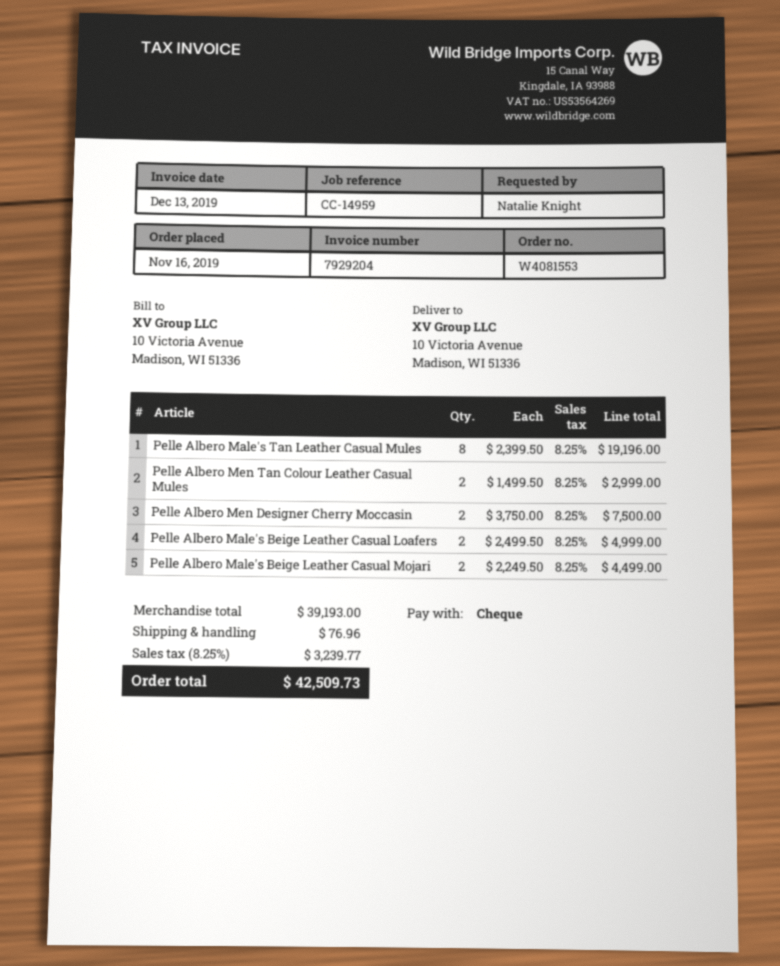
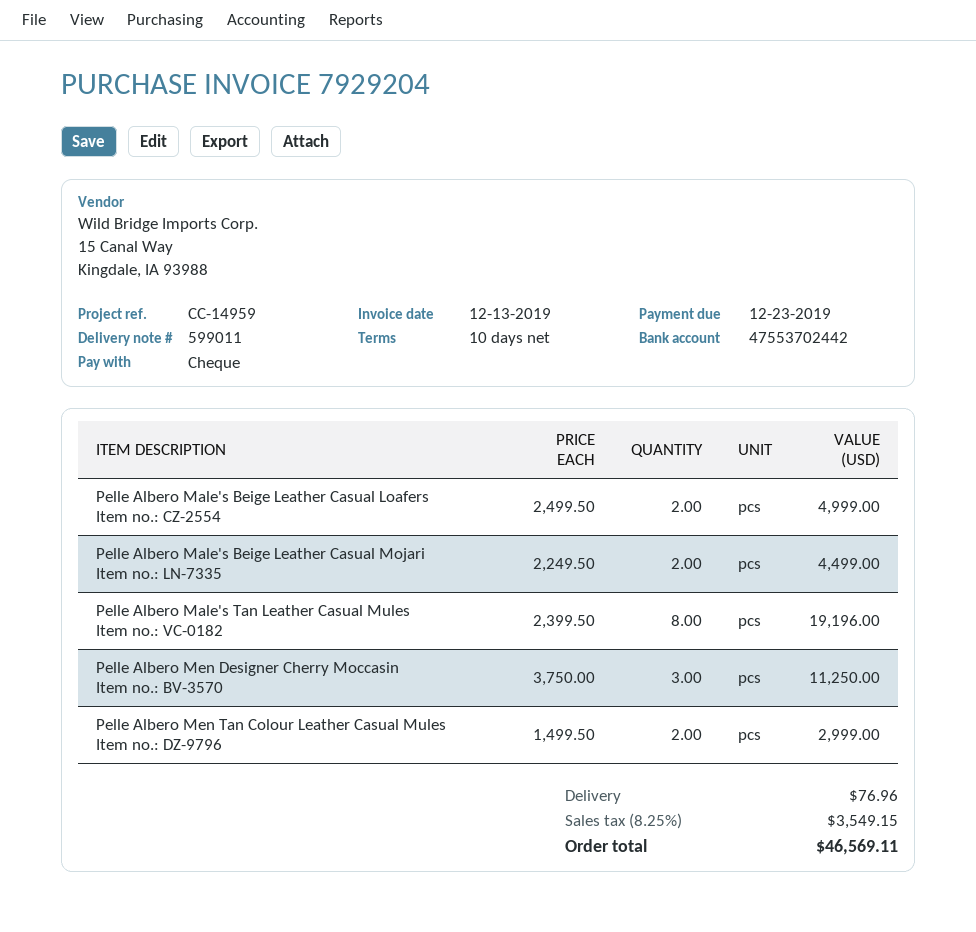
Pelle Albero Men Designer Cherry Moccasin: 2 x 3750.00 = 7500.00 -> 3 x 3750.00 = 11250.00
tax: 8.25% = 3239.77 -> 8.25% = 3549.15
total: 42509.73 -> 46569.11

